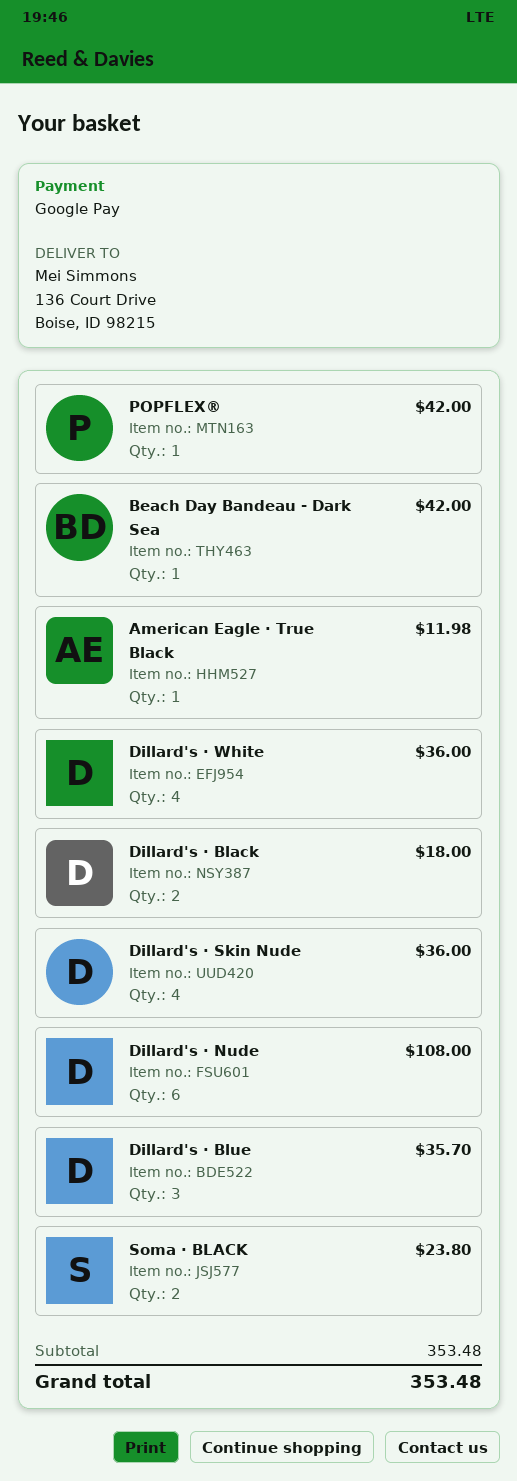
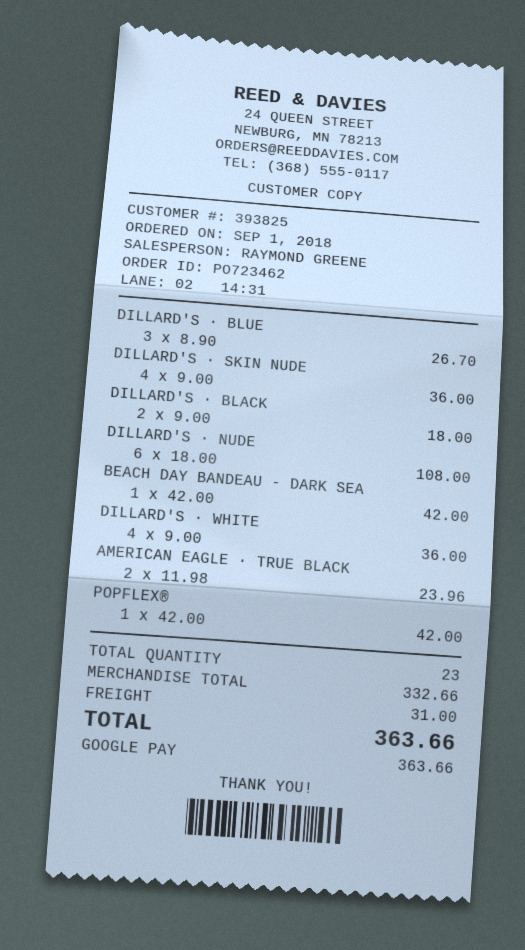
American Eagle · True Black: 1 for 11.98 -> 2 for 23.96
Dillard's · Blue: 3 for 35.70 -> 3 for 26.70
Soma · BLACK: 2 for 23.80 -> none
subtotal: 353.48 -> 332.66
shipping: none -> 31.00
total: 353.48 -> 363.66

